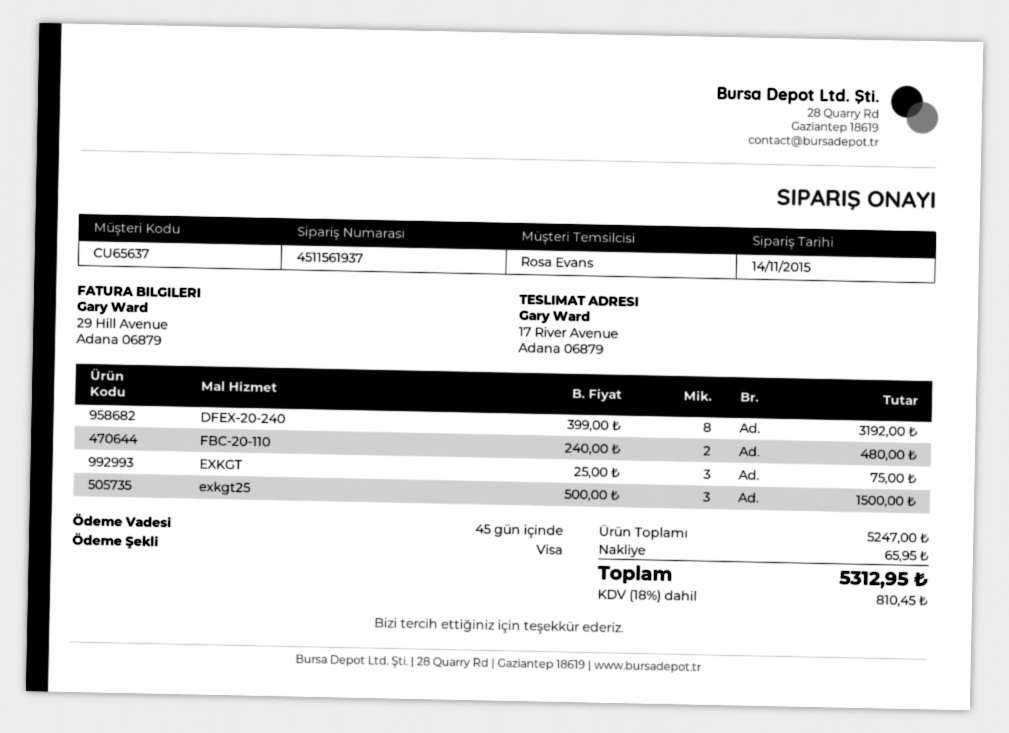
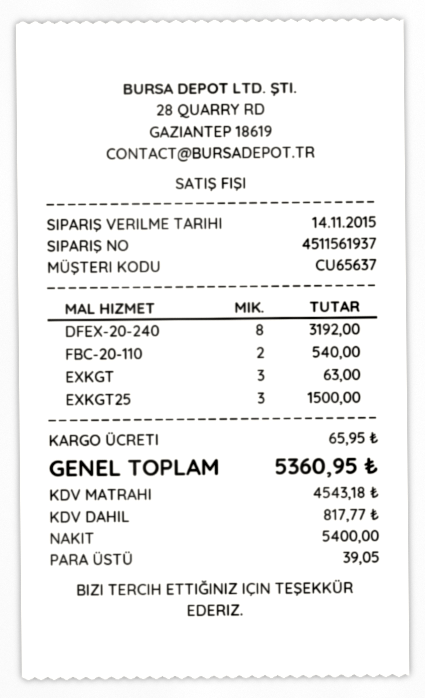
payment method: Visa -> cash
FBC-20-110: 2 for 480.00 -> 2 for 540.00
EXKGT: 3 for 75.00 -> 3 for 63.00
tax: 810.45 -> 817.77
total: 5312.95 -> 5360.95

